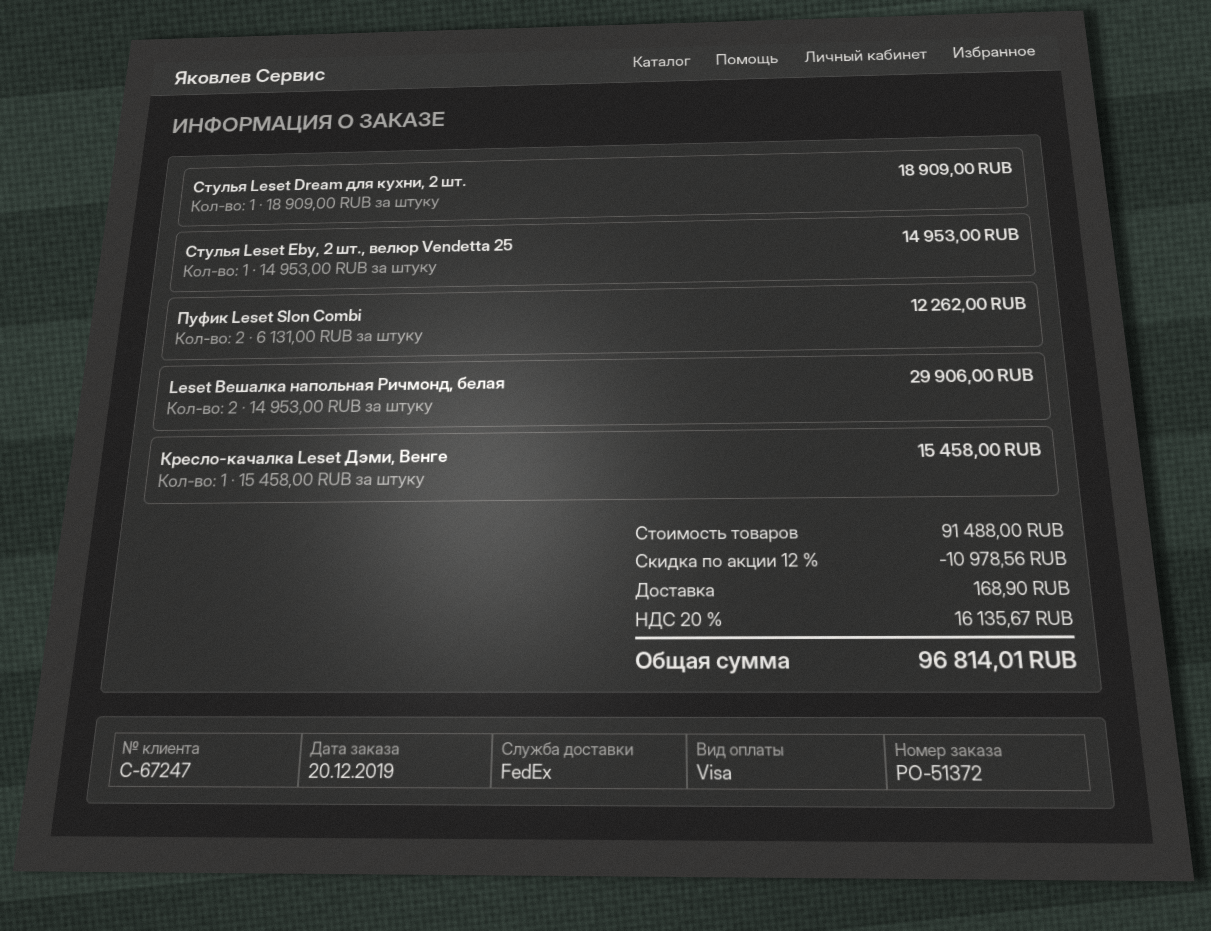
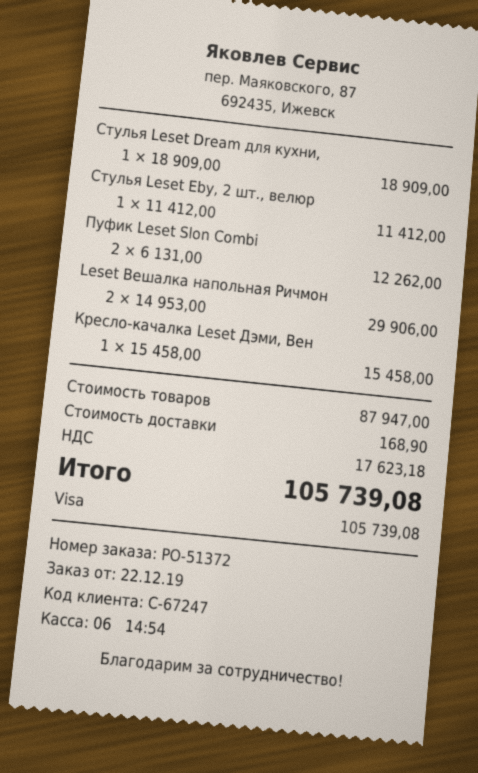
order date: 2019-12-20 -> 2019-12-22
Стулья Leset Eby, 2 шт., велюр Vendetta 25: 1 x 14953.00 = 14953.00 -> 1 x 11412.00 = 11412.00
subtotal: 91488.00 -> 87947.00
discount: 12% = 10978.56 -> none
tax: 16135.67 -> 17623.18
total: 96814.01 -> 105739.08

